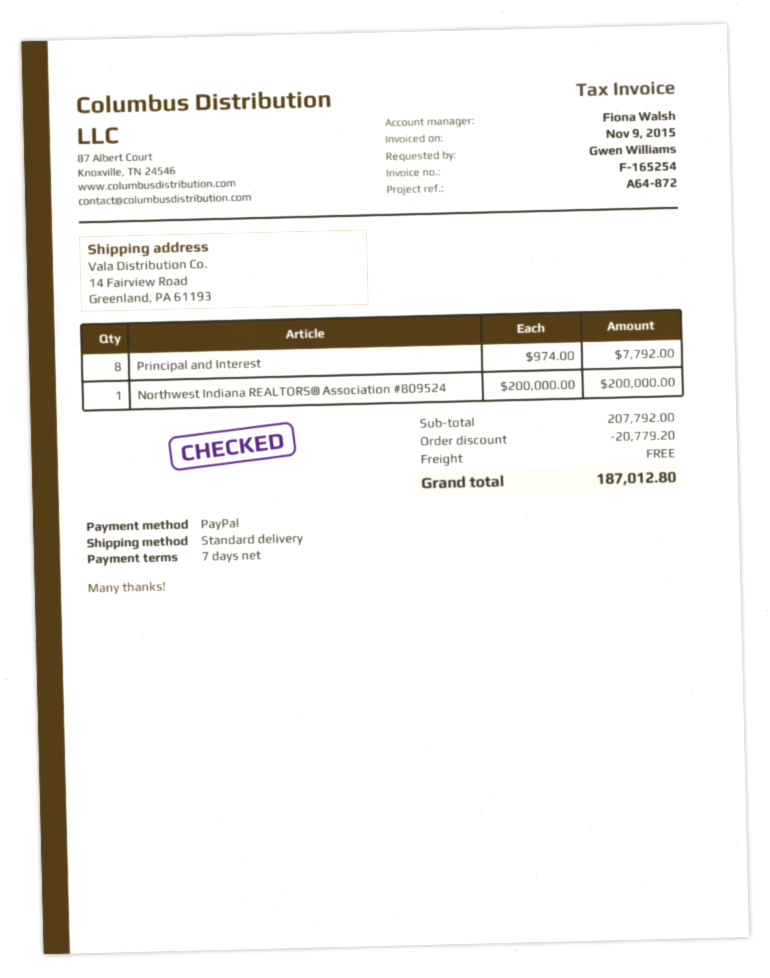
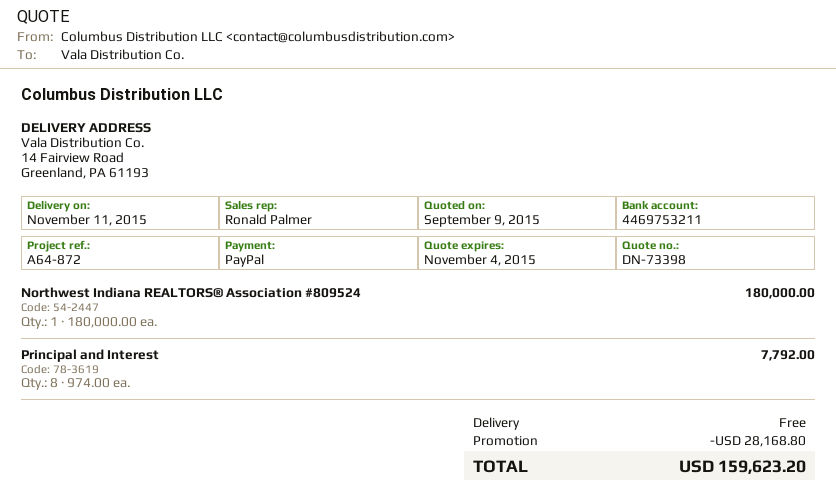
sales rep: Fiona Walsh -> Ronald Palmer
Northwest Indiana REALTORS® Association #809524: 1 x 200000.00 = 200000.00 -> 1 x 180000.00 = 180000.00
discount: 20779.20 -> 28168.80
total: 187012.80 -> 159623.20

